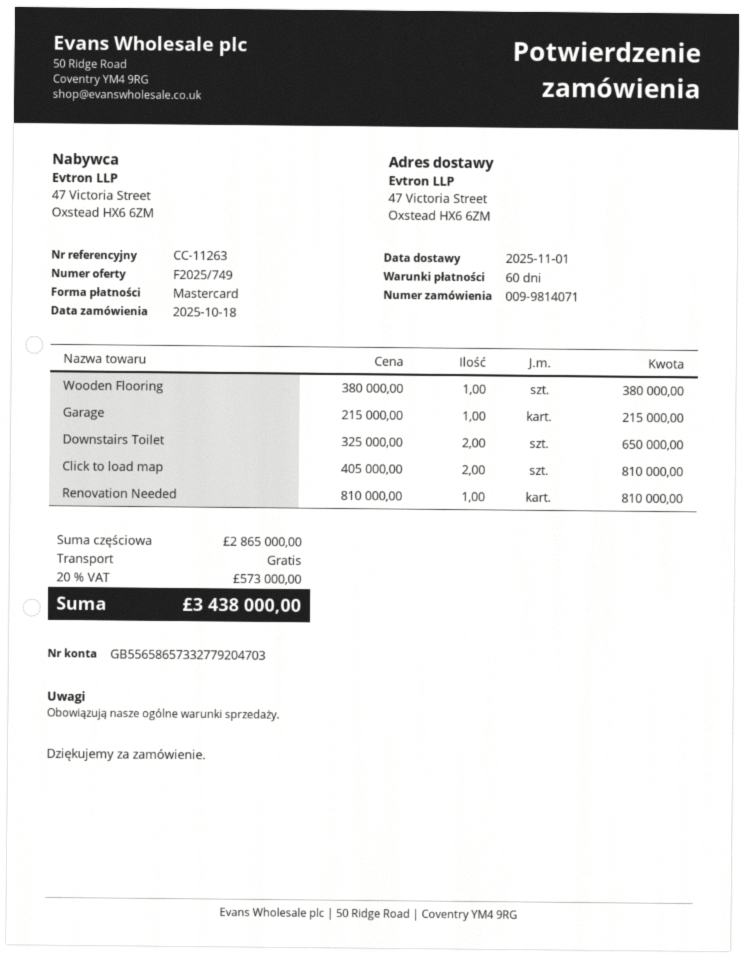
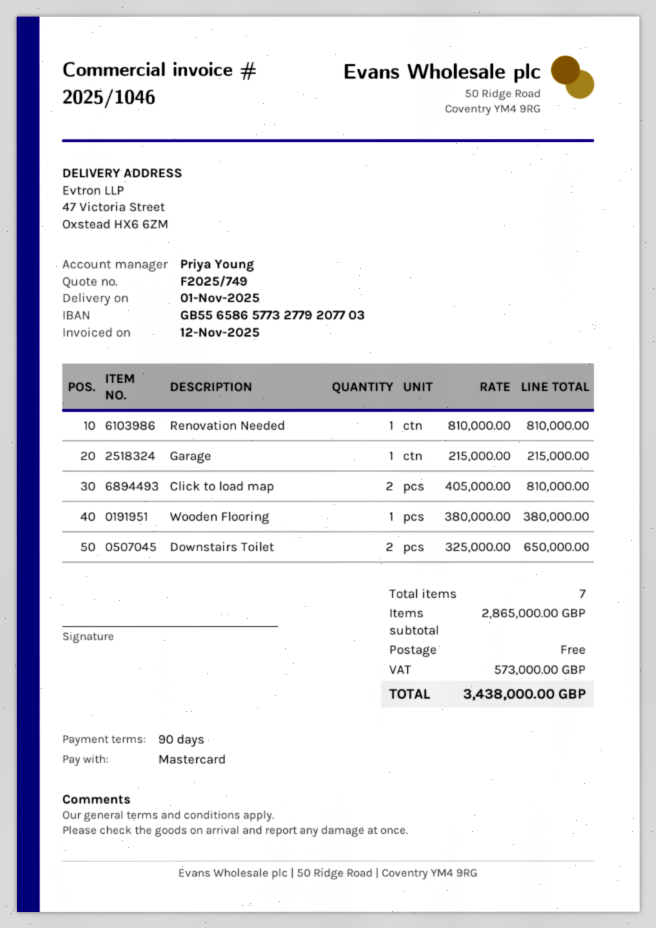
payment terms: 60 days -> 90 days
bank account: GB55658657332779204703 -> GB55658657732779207703

